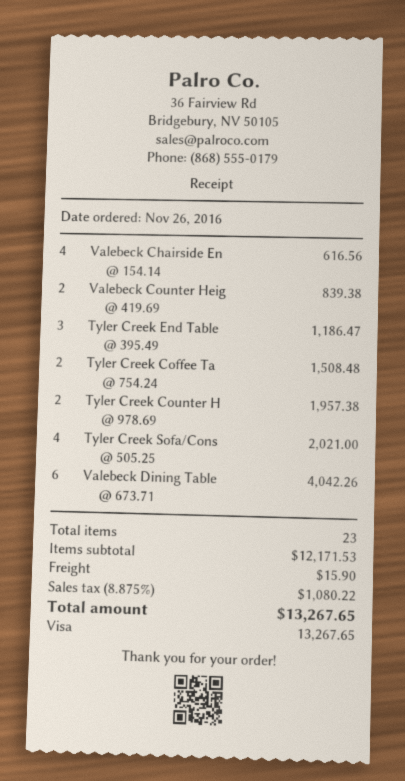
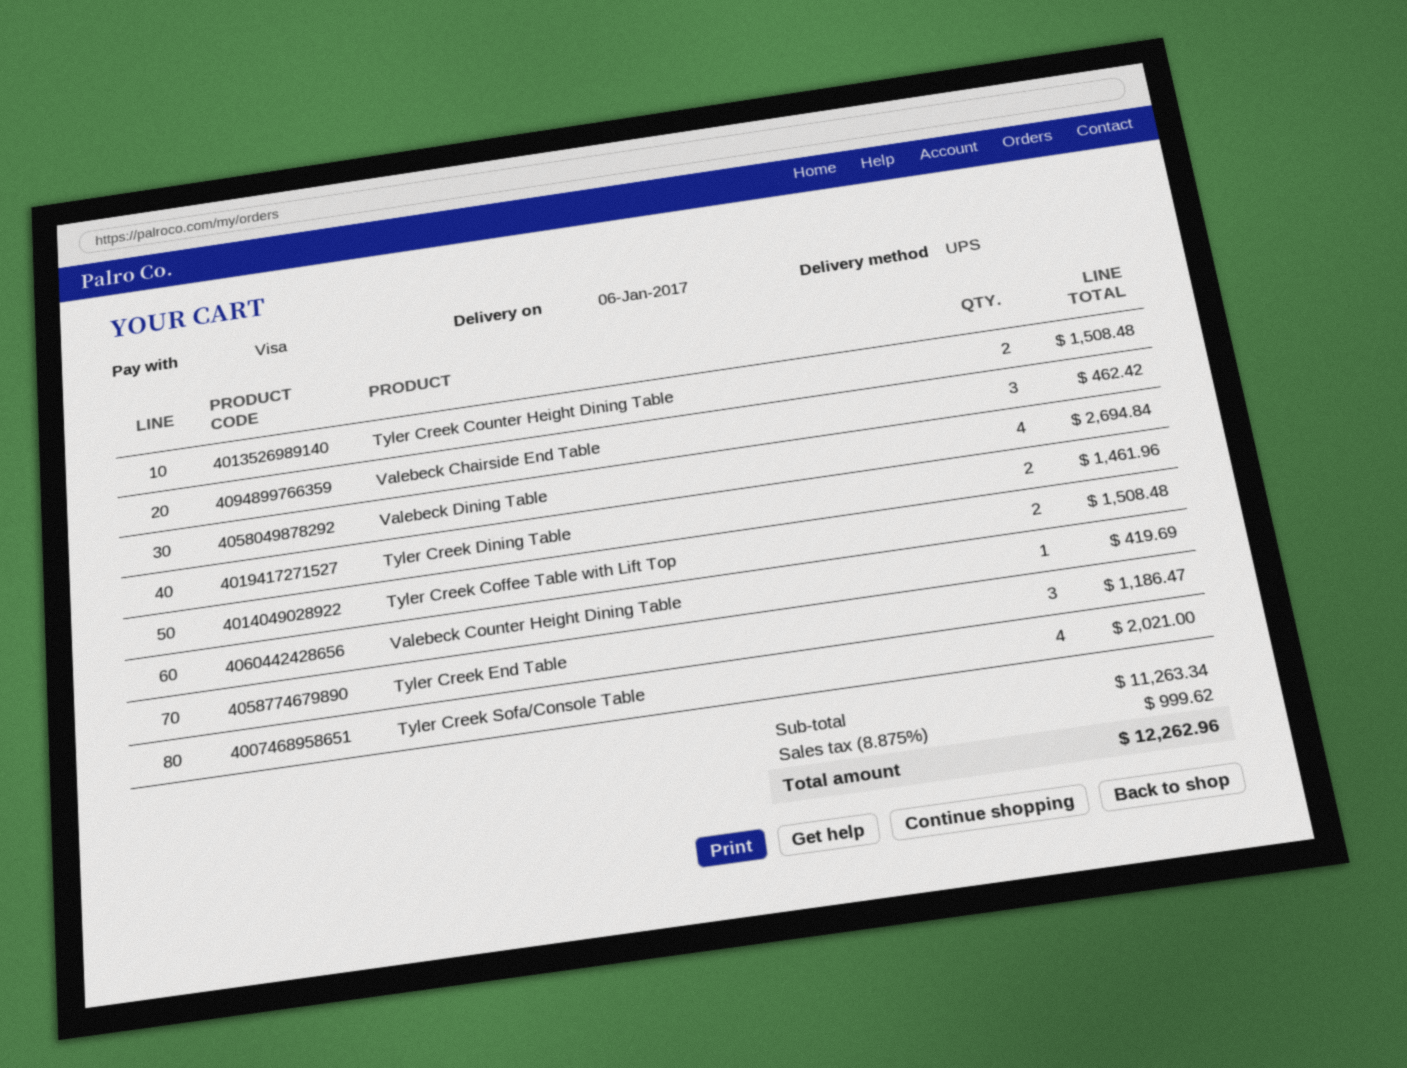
Valebeck Chairside En: 4 for 616.56 -> 3 for 462.42
Valebeck Counter Heig: 2 for 839.38 -> 1 for 419.69
Tyler Creek Counter H: 2 for 1957.38 -> 2 for 1508.48
Valebeck Dining Table: 6 for 4042.26 -> 4 for 2694.84
Tyler Creek Dining Table: none -> 2 for 1461.96
subtotal: 12171.53 -> 11263.34
shipping: 15.90 -> none
tax: 8.875% = 1080.22 -> 8.875% = 999.62
total: 13267.65 -> 12262.96

